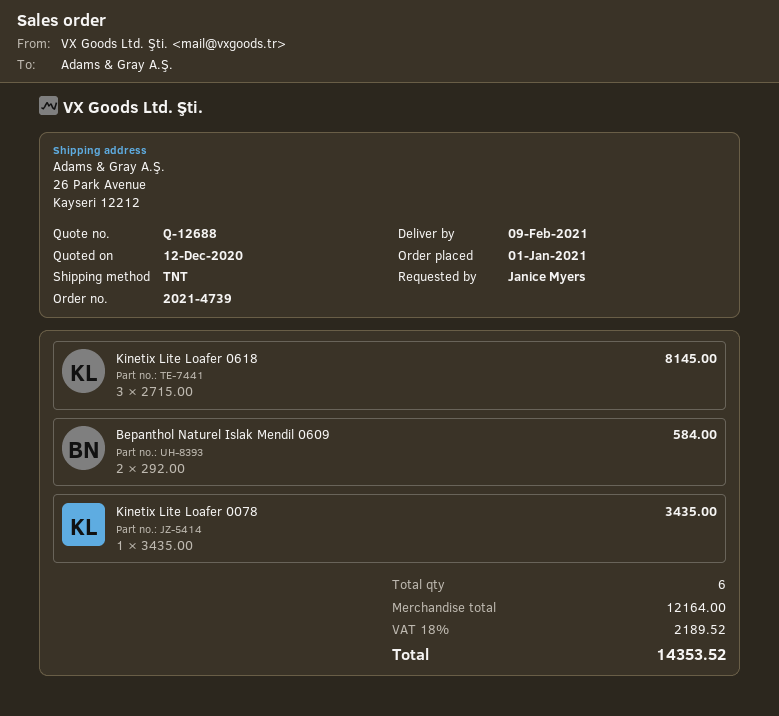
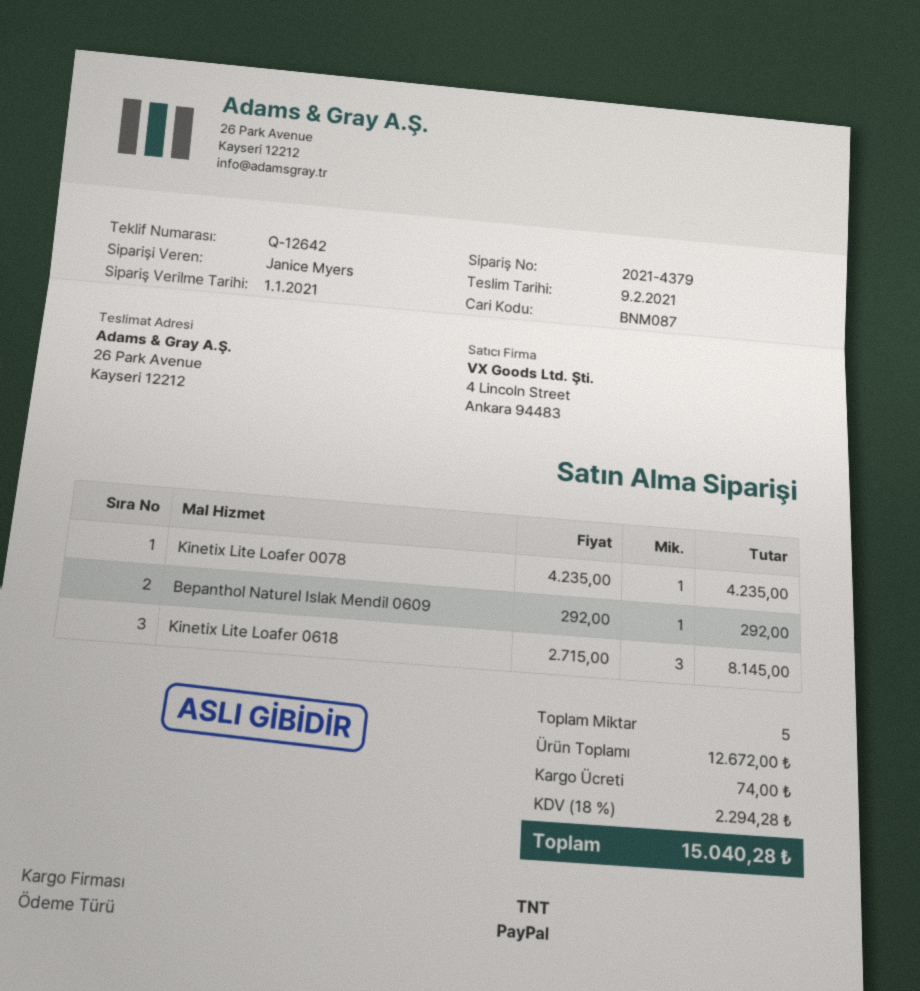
quote number: Q-12688 -> Q-12642
order number: 2021-4739 -> 2021-4379
Bepanthol Naturel Islak Mendil 0609: 2 x 292.00 = 584.00 -> 1 x 292.00 = 292.00
Kinetix Lite Loafer 0078: 1 x 3435.00 = 3435.00 -> 1 x 4235.00 = 4235.00
total quantity: 6 -> 5
subtotal: 12164.00 -> 12672.00
shipping: none -> 74.00
tax: 18% = 2189.52 -> 18% = 2294.28
total: 14353.52 -> 15040.28

